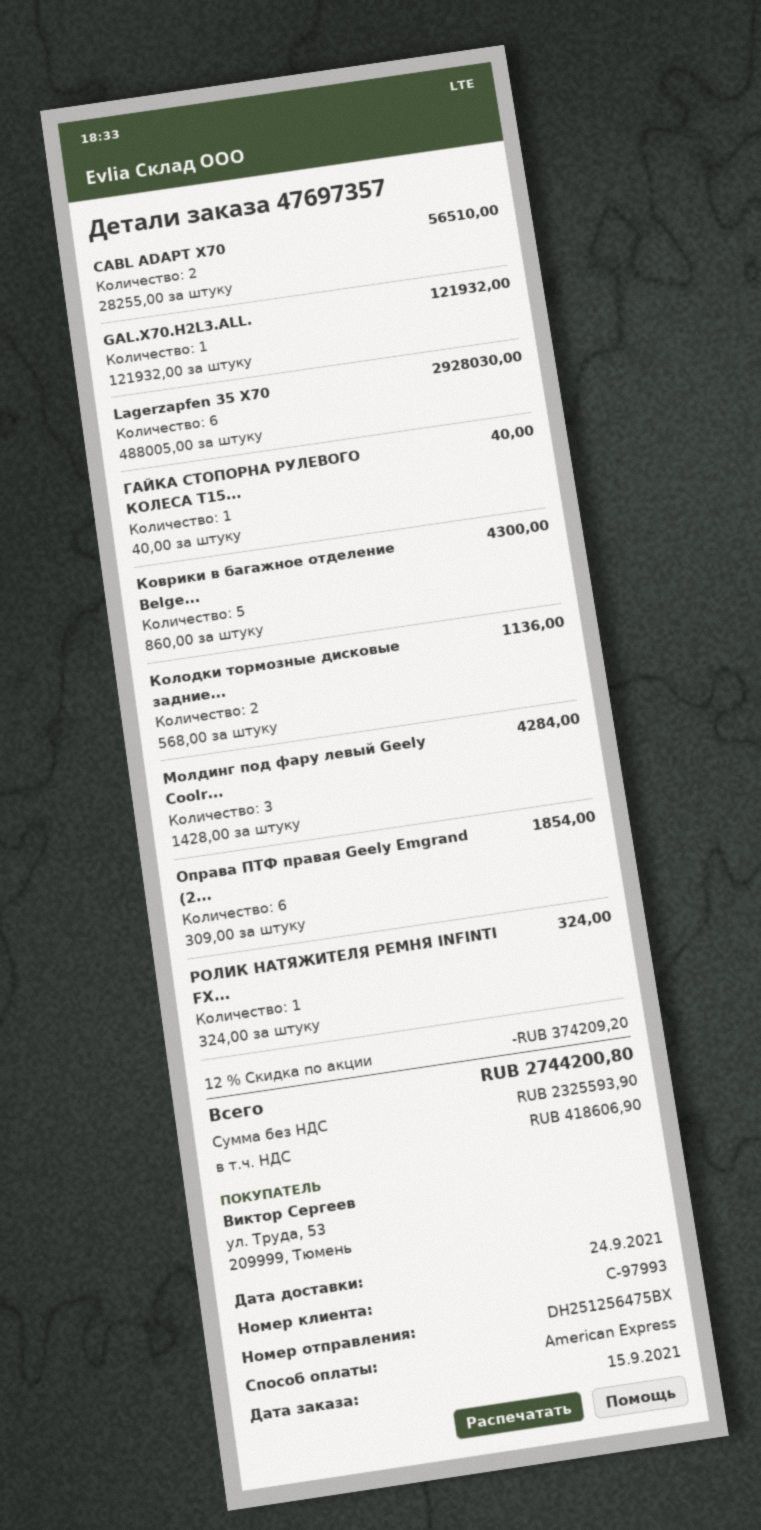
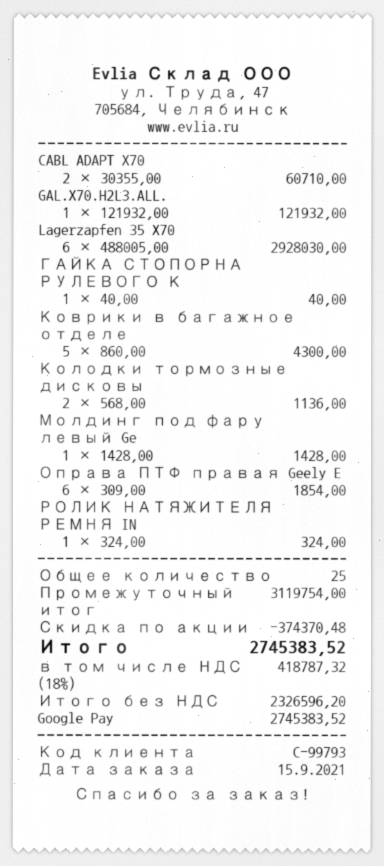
customer number: C-97993 -> C-99793
payment method: American Express -> Google Pay
CABL ADAPT X70: 2 x 28255.00 = 56510.00 -> 2 x 30355.00 = 60710.00
Молдинг под фару левый Geely Coolr...: 3 x 1428.00 = 4284.00 -> 1 x 1428.00 = 1428.00
discount: 374209.20 -> 374370.48
net: 2325593.90 -> 2326596.20
tax: 418606.90 -> 418787.32
total: 2744200.80 -> 2745383.52

